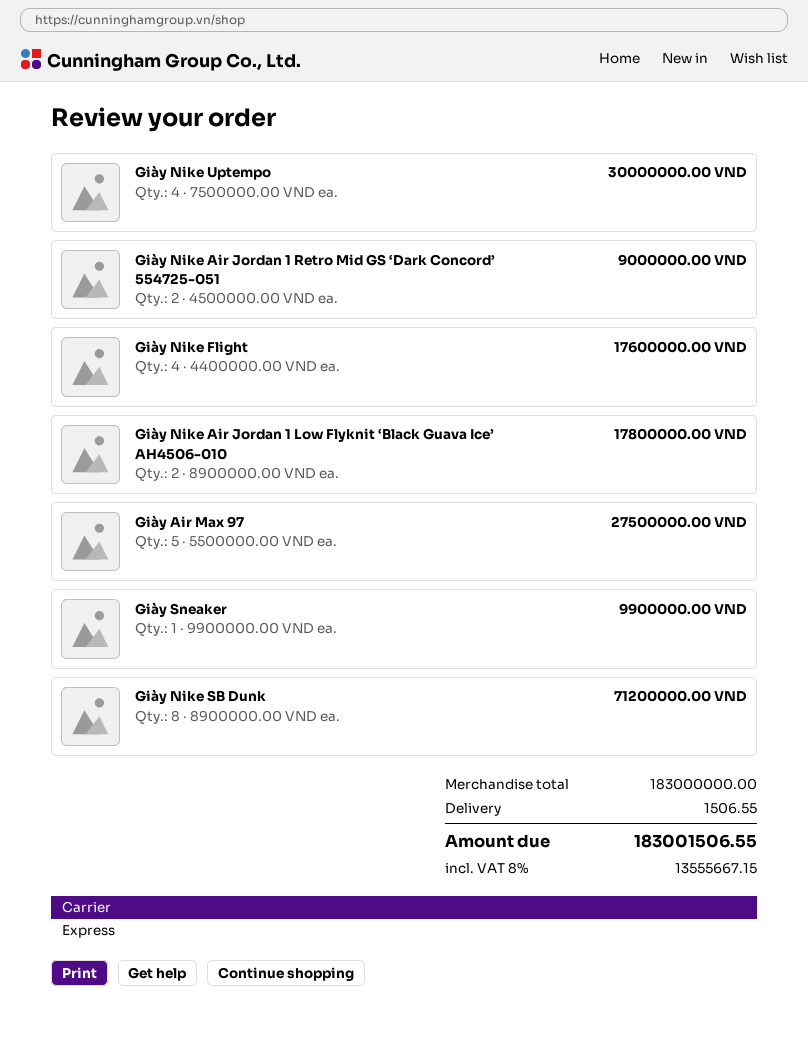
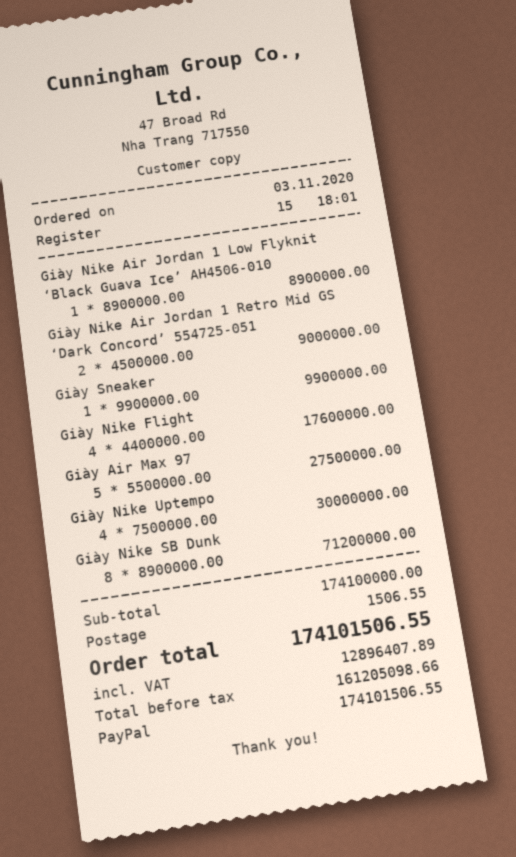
Giày Nike Air Jordan 1 Low Flyknit ‘Black Guava Ice’ AH4506-010: 2 x 8900000.00 = 17800000.00 -> 1 x 8900000.00 = 8900000.00
subtotal: 183000000.00 -> 174100000.00
tax: 13555667.15 -> 12896407.89
total: 183001506.55 -> 174101506.55

